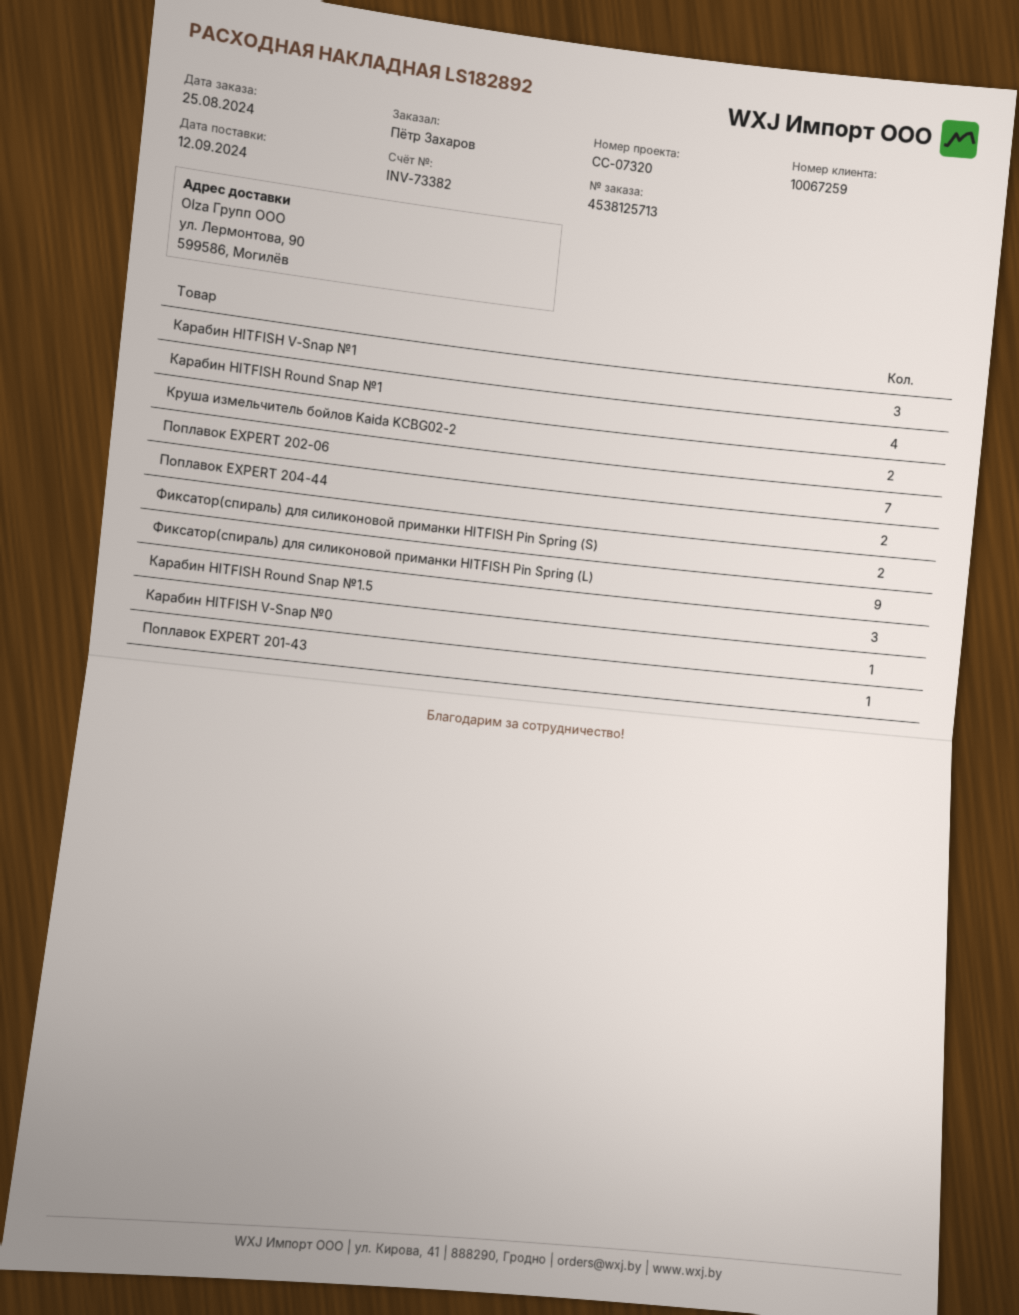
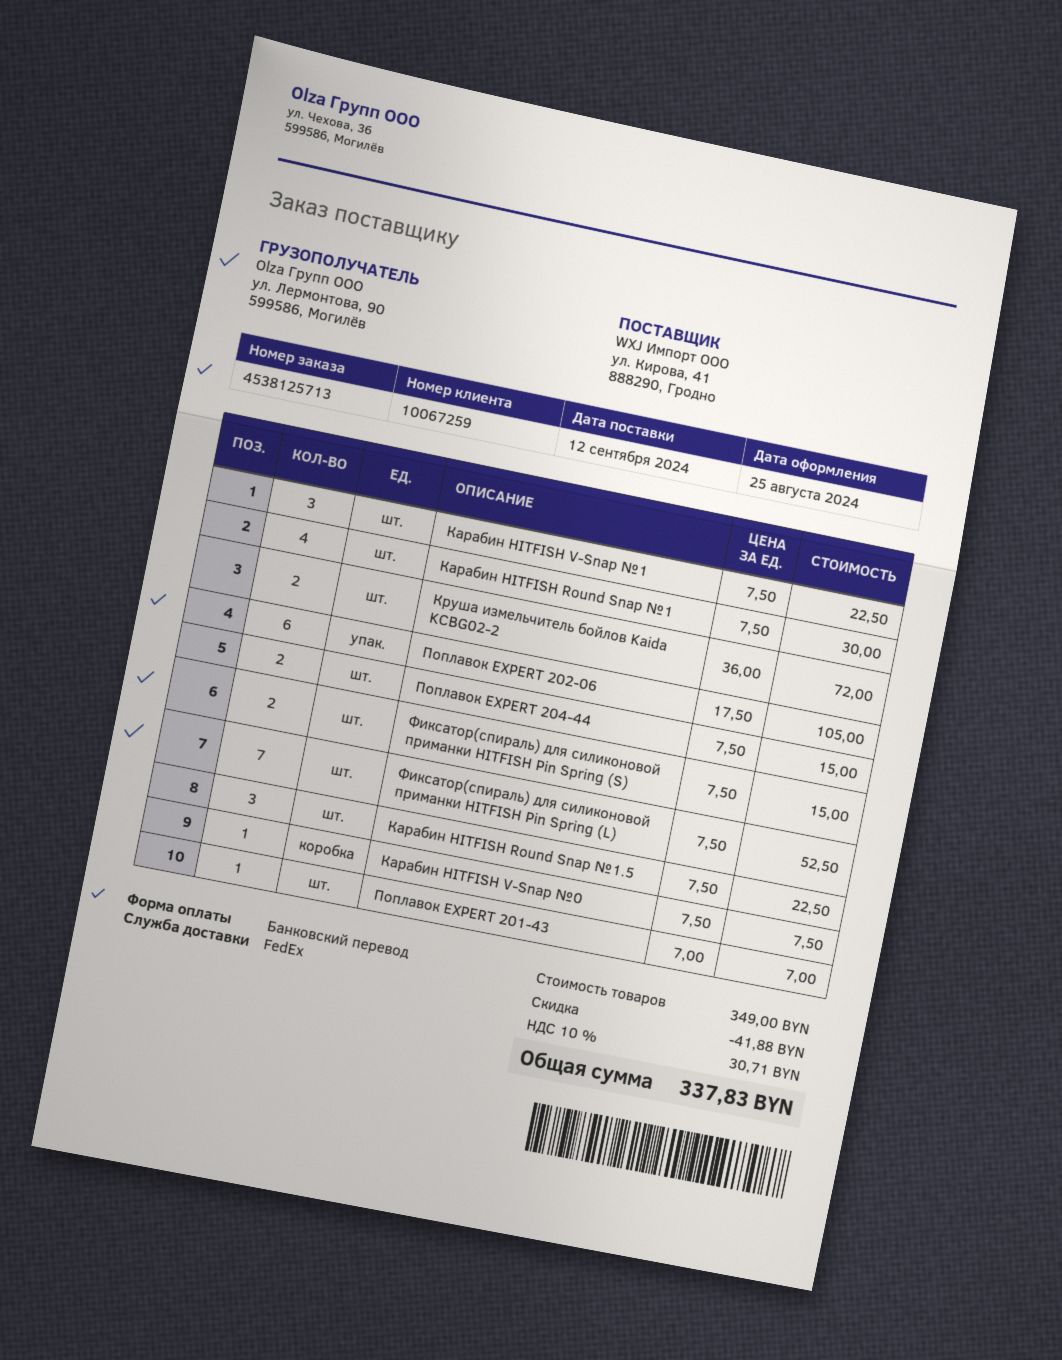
Поплавок EXPERT 202-06: 7 -> 6
Фиксатор(спираль) для силиконовой приманки HITFISH Pin Spring (L): 9 -> 7

